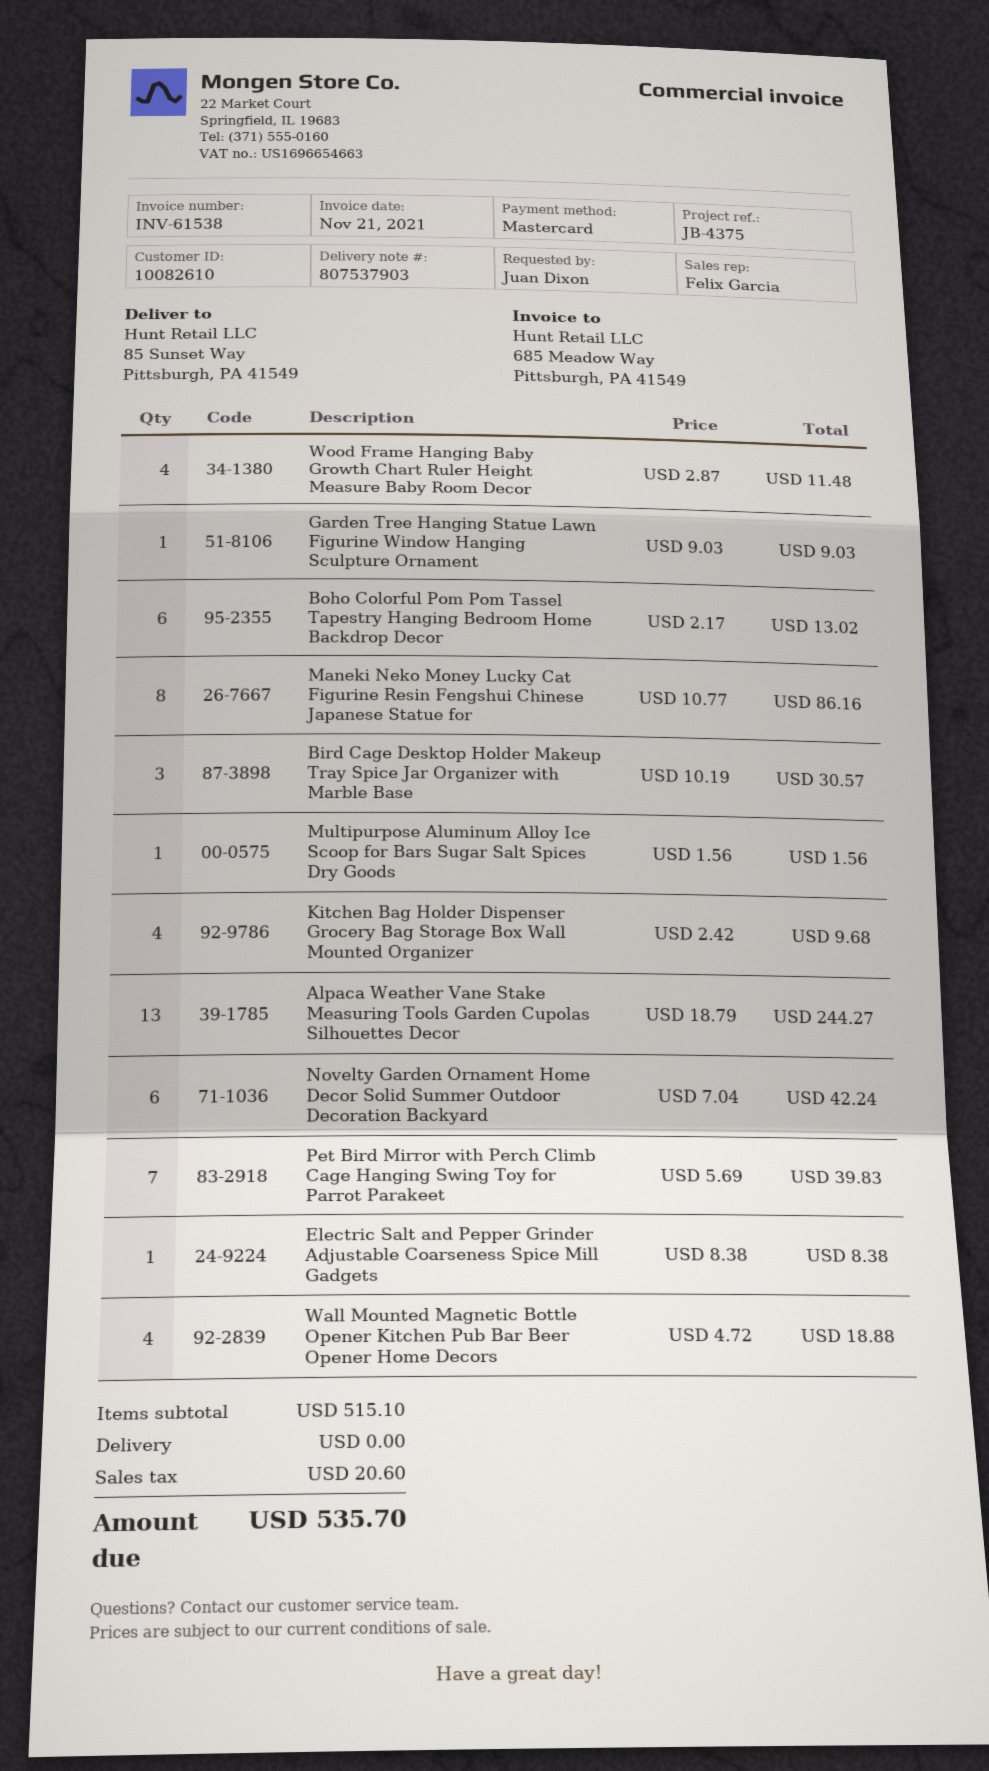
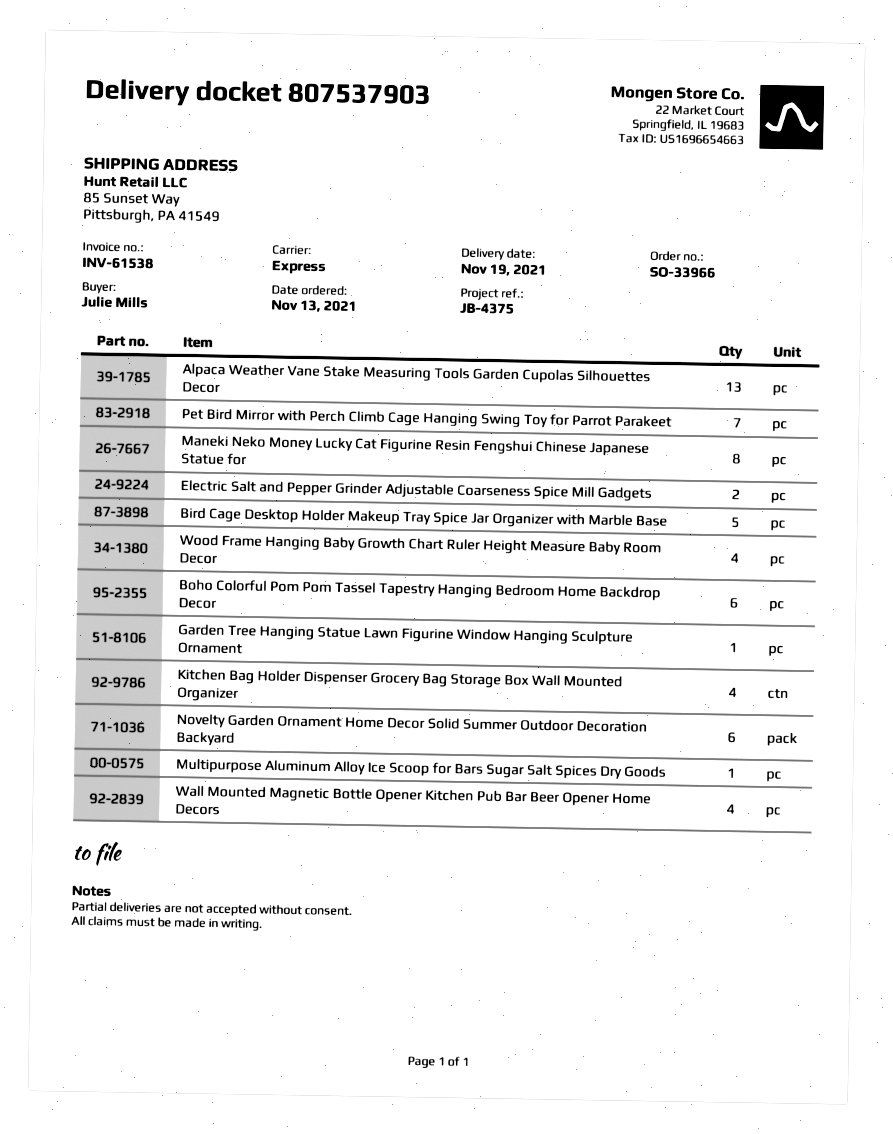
ordered by: Juan Dixon -> Julie Mills
Bird Cage Desktop Holder Makeup Tray Spice Jar Organizer with Marble Base: 3 -> 5
Electric Salt and Pepper Grinder Adjustable Coarseness Spice Mill Gadgets: 1 -> 2

